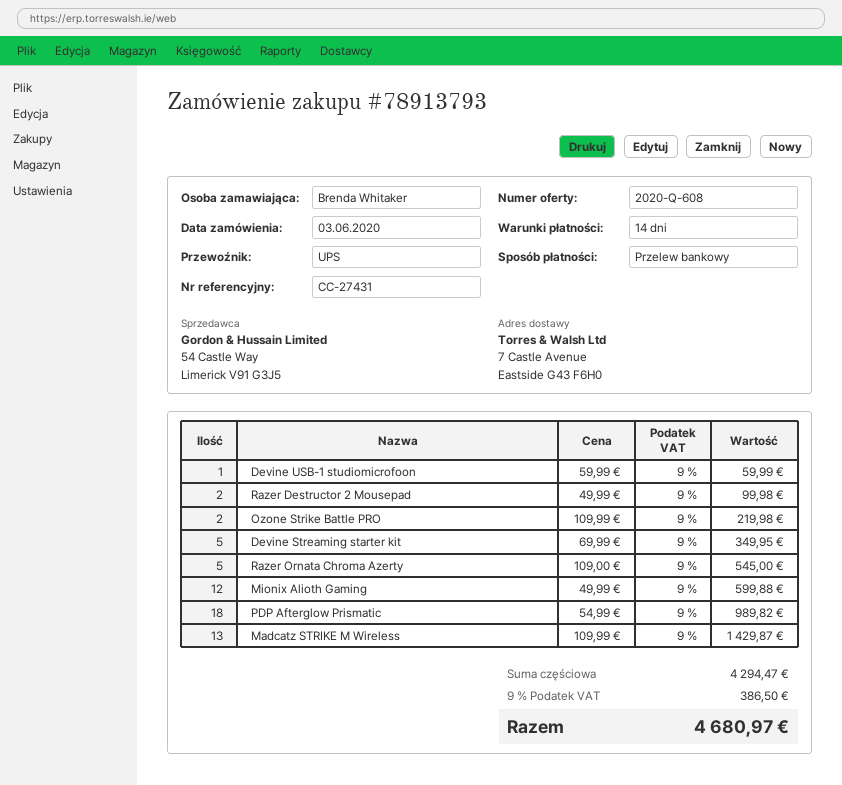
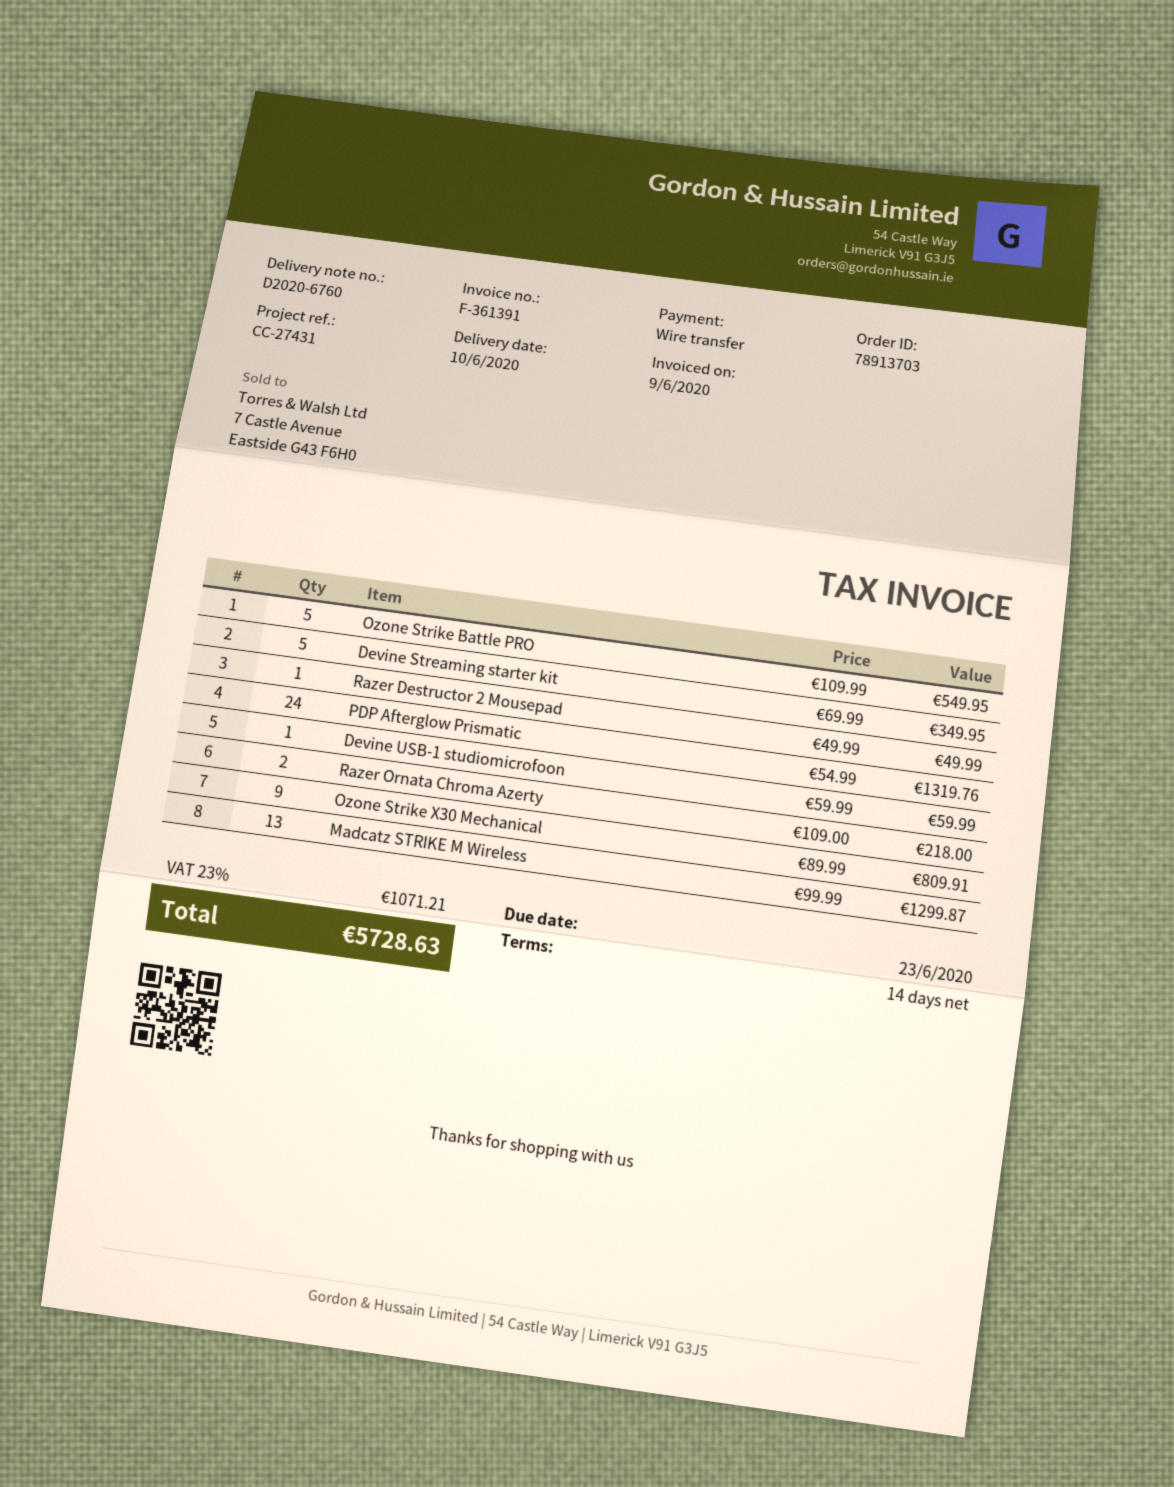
order number: 78913793 -> 78913703
Razer Destructor 2 Mousepad: 2 x 49.99 = 99.98 -> 1 x 49.99 = 49.99
Ozone Strike Battle PRO: 2 x 109.99 = 219.98 -> 5 x 109.99 = 549.95
Razer Ornata Chroma Azerty: 5 x 109.00 = 545.00 -> 2 x 109.00 = 218.00
Mionix Alioth Gaming: 12 x 49.99 = 599.88 -> none
PDP Afterglow Prismatic: 18 x 54.99 = 989.82 -> 24 x 54.99 = 1319.76
Madcatz STRIKE M Wireless: 13 x 109.99 = 1429.87 -> 13 x 99.99 = 1299.87
Ozone Strike X30 Mechanical: none -> 9 x 89.99 = 809.91
tax: 9% = 386.50 -> 23% = 1071.21
total: 4680.97 -> 5728.63

